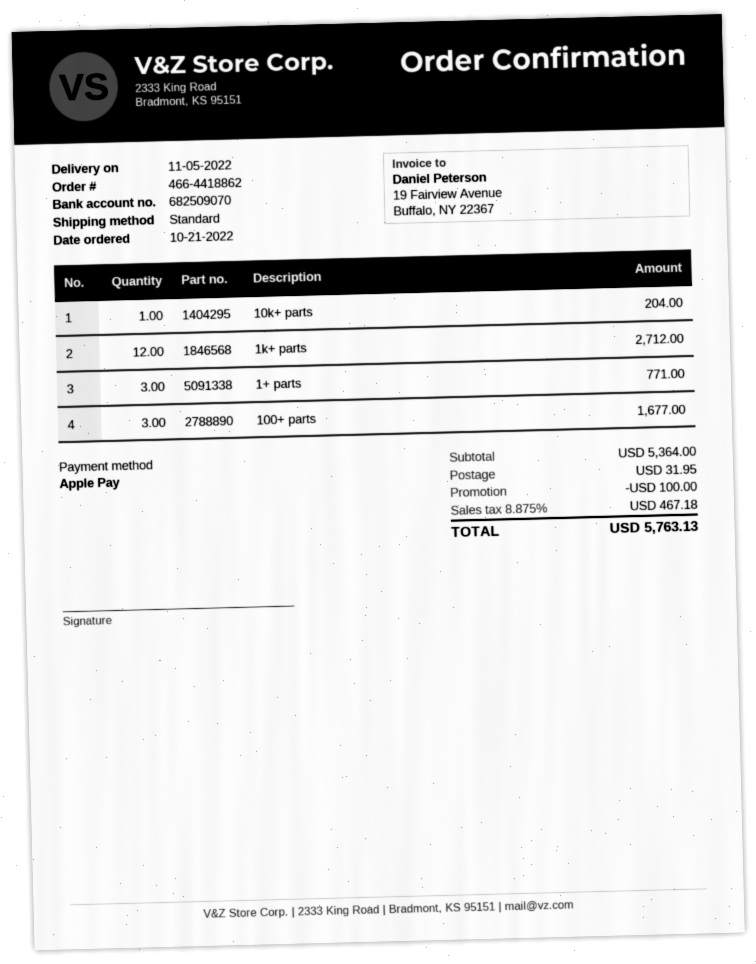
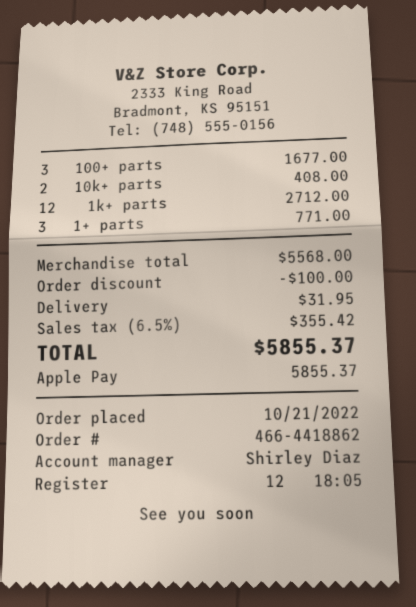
10k+ parts: 1 for 204.00 -> 2 for 408.00
subtotal: 5364.00 -> 5568.00
tax: 8.875% = 467.18 -> 6.5% = 355.42
total: 5763.13 -> 5855.37

